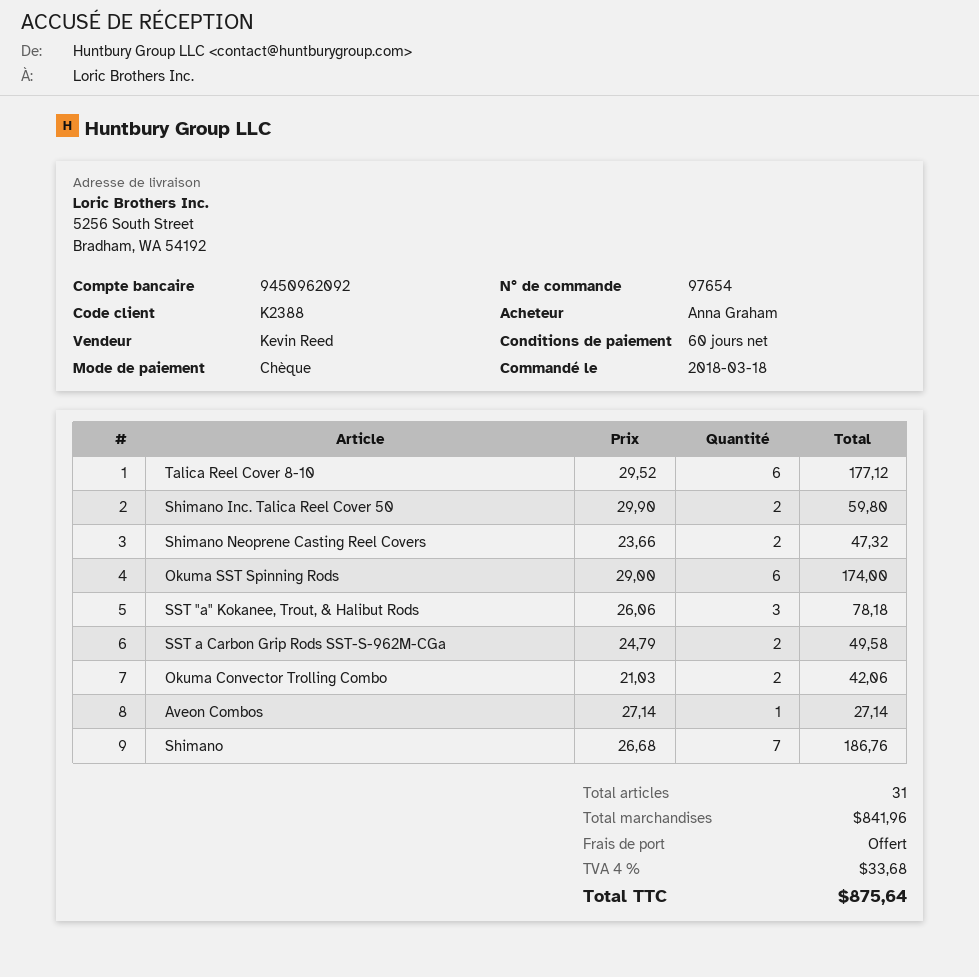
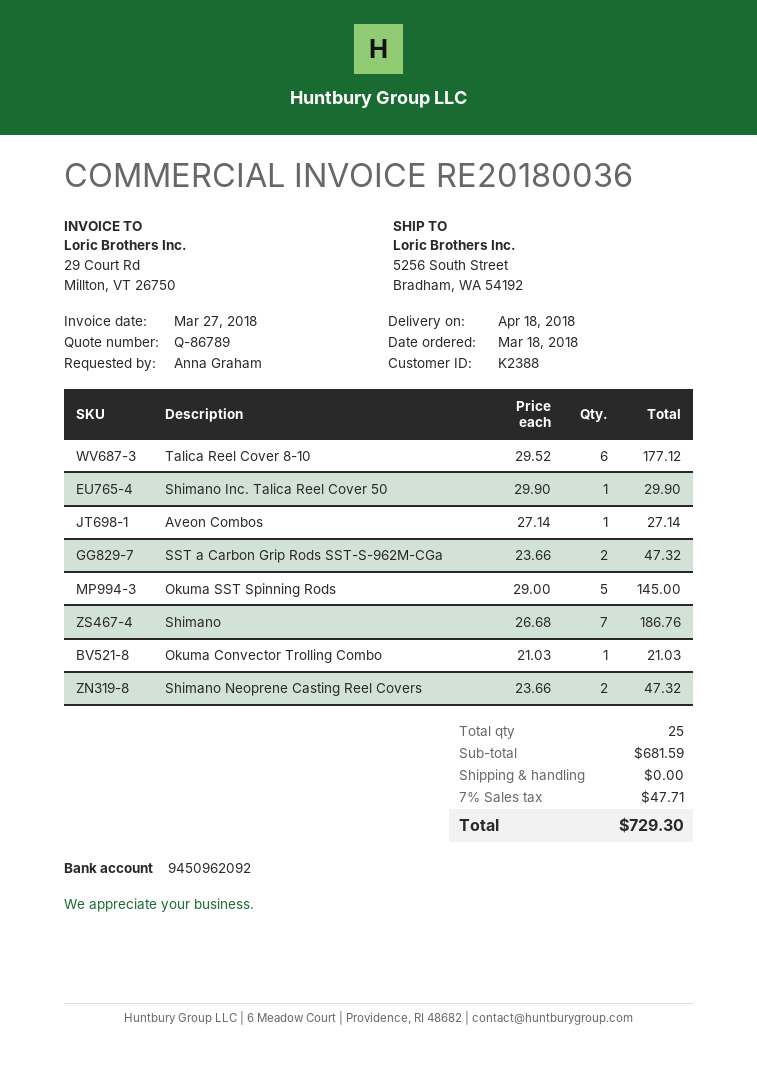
Shimano Inc. Talica Reel Cover 50: 2 x 29.90 = 59.80 -> 1 x 29.90 = 29.90
Okuma SST Spinning Rods: 6 x 29.00 = 174.00 -> 5 x 29.00 = 145.00
SST "a" Kokanee, Trout, & Halibut Rods: 3 x 26.06 = 78.18 -> none
SST a Carbon Grip Rods SST-S-962M-CGa: 2 x 24.79 = 49.58 -> 2 x 23.66 = 47.32
Okuma Convector Trolling Combo: 2 x 21.03 = 42.06 -> 1 x 21.03 = 21.03
total quantity: 31 -> 25
subtotal: 841.96 -> 681.59
tax: 4% = 33.68 -> 7% = 47.71
total: 875.64 -> 729.30

